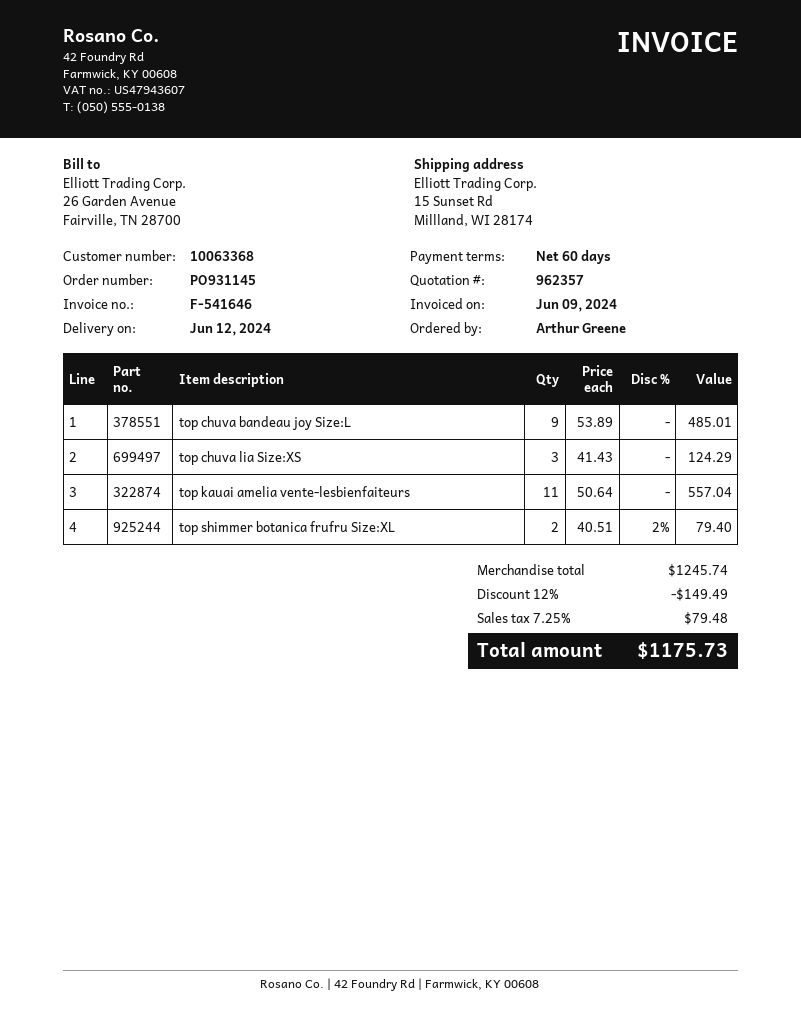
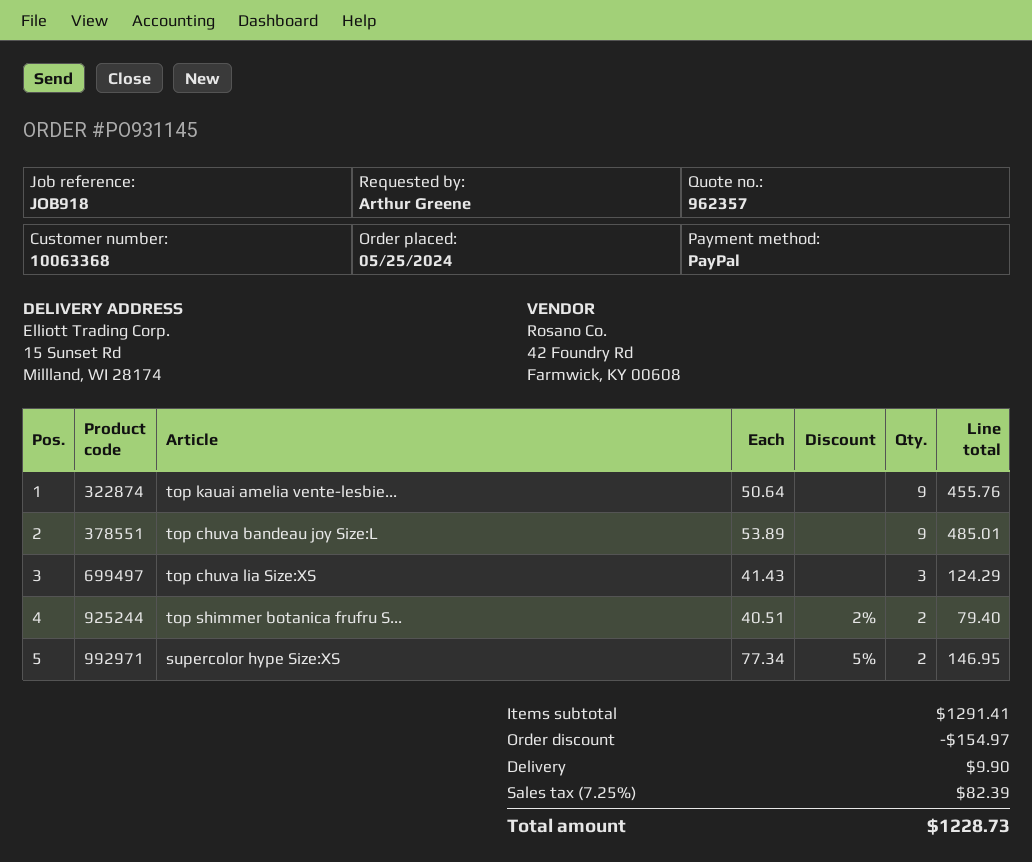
top kauai amelia vente-lesbienfaiteurs: 11 x 50.64 = 557.04 -> 9 x 50.64 = 455.76
supercolor hype Size:XS: none -> 2 x 77.34 - 5% = 146.95
subtotal: 1245.74 -> 1291.41
discount: 149.49 -> 154.97
shipping: none -> 9.90
tax: 7.25% = 79.48 -> 7.25% = 82.39
total: 1175.73 -> 1228.73

